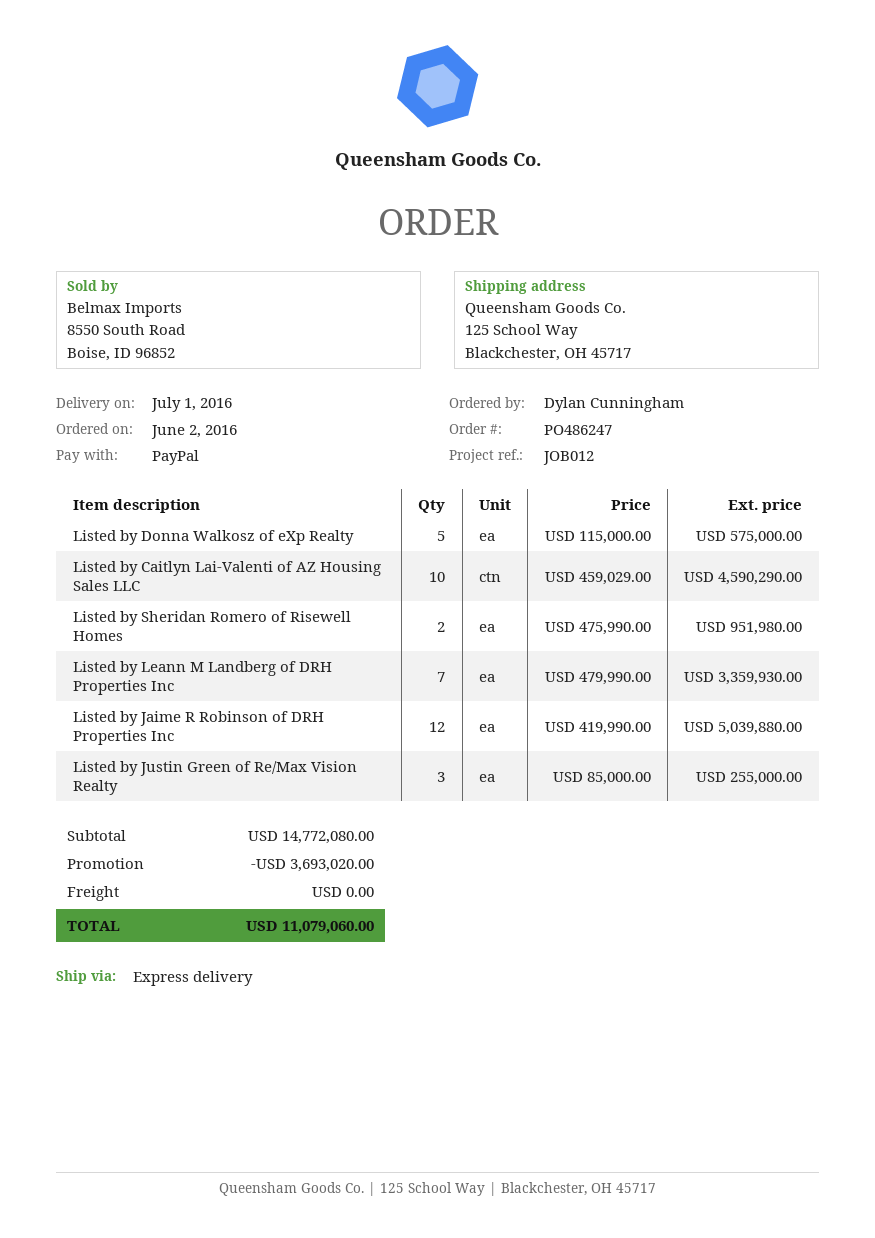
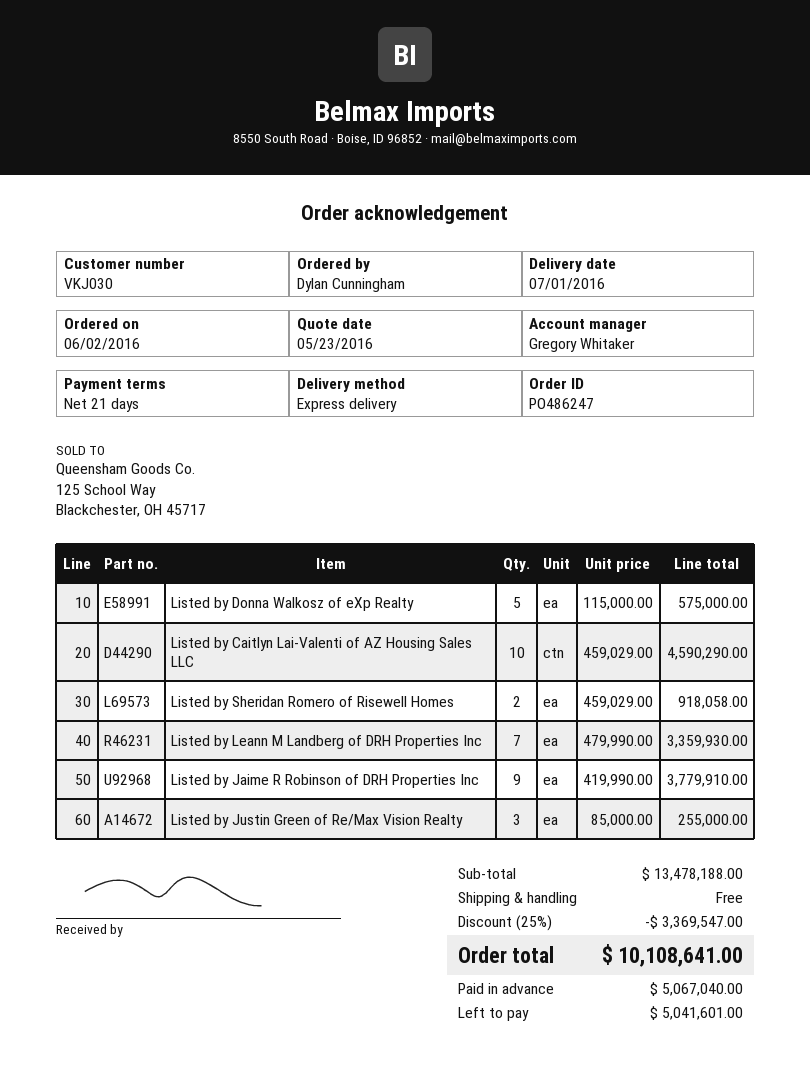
Listed by Sheridan Romero of Risewell Homes: 2 x 475990.00 = 951980.00 -> 2 x 459029.00 = 918058.00
Listed by Jaime R Robinson of DRH Properties Inc: 12 x 419990.00 = 5039880.00 -> 9 x 419990.00 = 3779910.00
subtotal: 14772080.00 -> 13478188.00
discount: 3693020.00 -> 3369547.00
total: 11079060.00 -> 10108641.00

